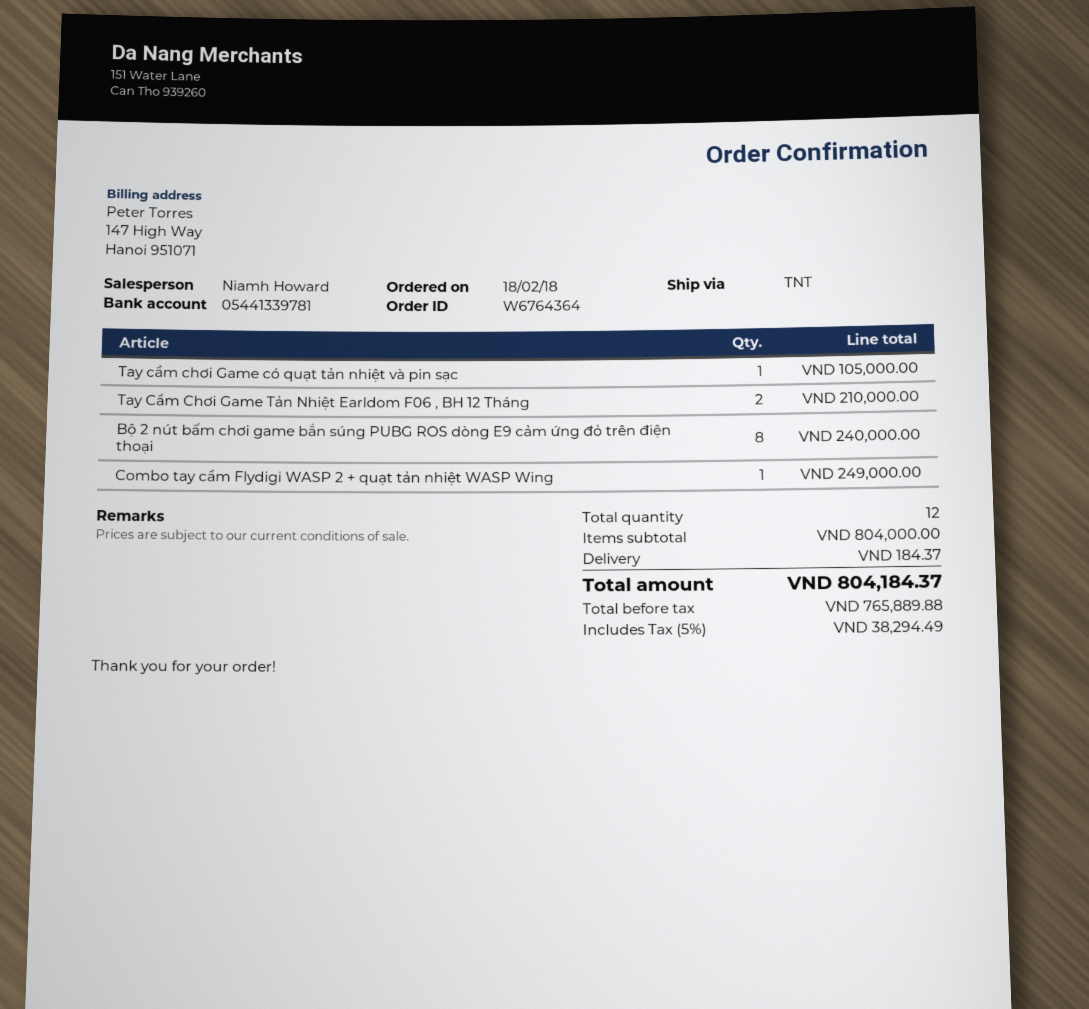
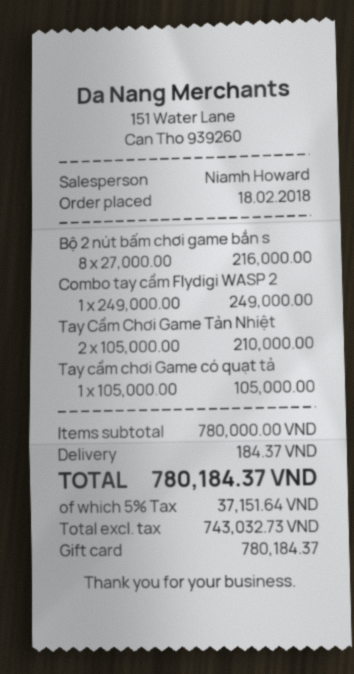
Bộ 2 nút bấm chơi game bắn súng PUBG ROS dòng E9 cảm ứng đỏ trên điện thoại: 8 for 240000.00 -> 8 for 216000.00
subtotal: 804000.00 -> 780000.00
net: 765889.88 -> 743032.73
tax: 5% = 38294.49 -> 5% = 37151.64
total: 804184.37 -> 780184.37

